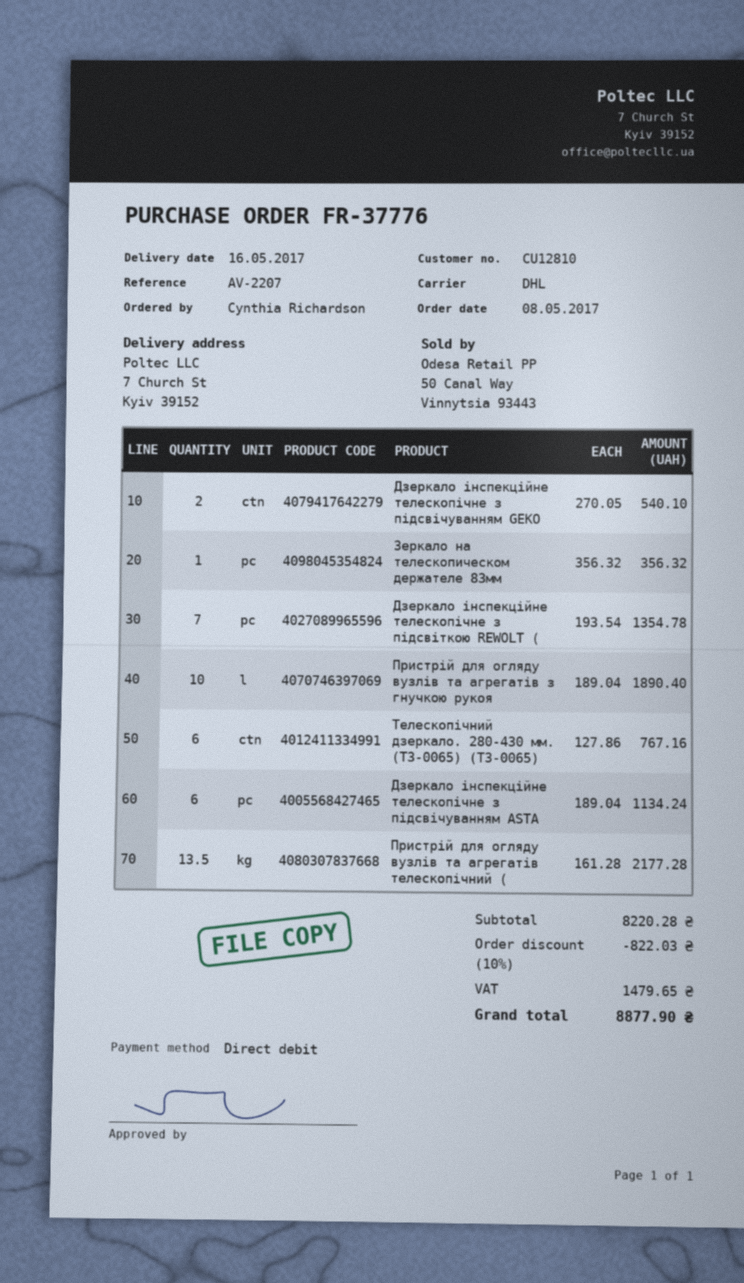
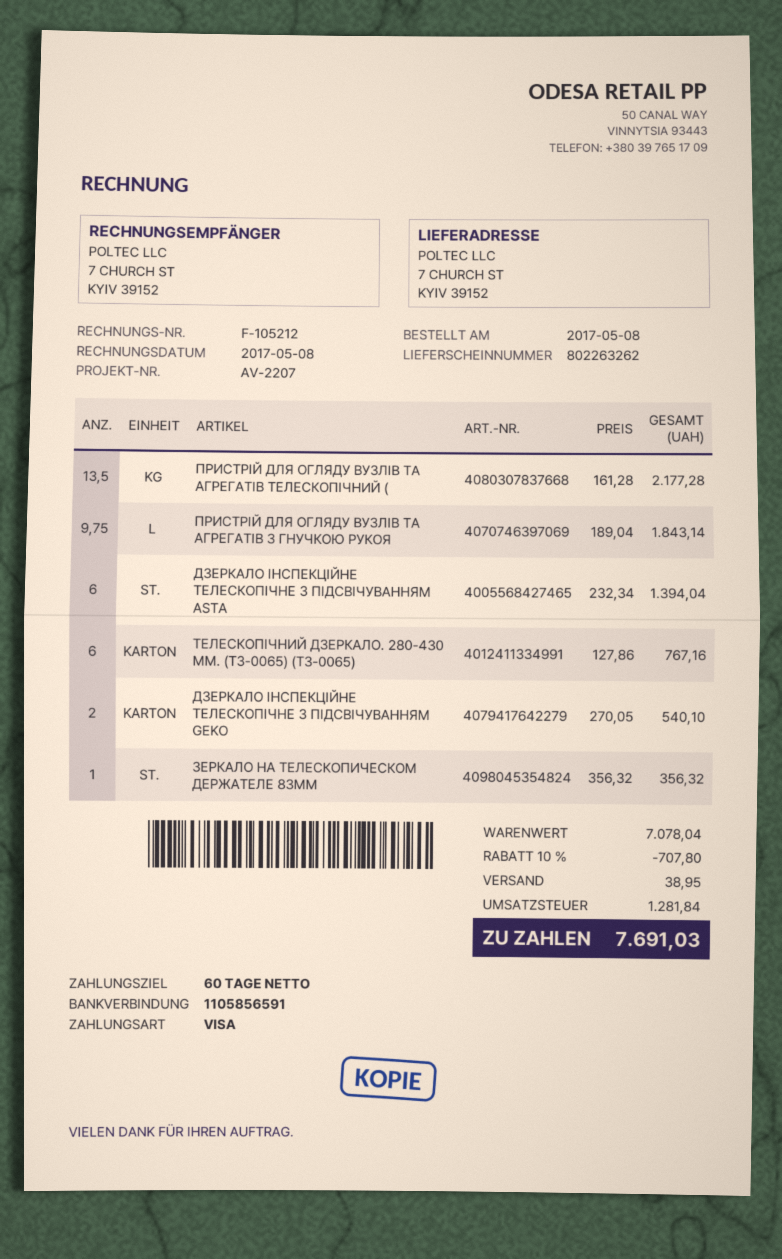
payment method: direct debit -> Visa
Дзеркало інспекційне телескопічне з підсвіткою REWOLT (: 7 x 193.54 = 1354.78 -> none
Пристрій для огляду вузлів та агрегатів з гнучкою рукоя: 10 x 189.04 = 1890.40 -> 9.75 x 189.04 = 1843.14
Дзеркало інспекційне телескопічне з підсвічуванням ASTA: 6 x 189.04 = 1134.24 -> 6 x 232.34 = 1394.04
subtotal: 8220.28 -> 7078.04
discount: 10% = 822.03 -> 10% = 707.80
shipping: none -> 38.95
tax: 1479.65 -> 1281.84
total: 8877.90 -> 7691.03

